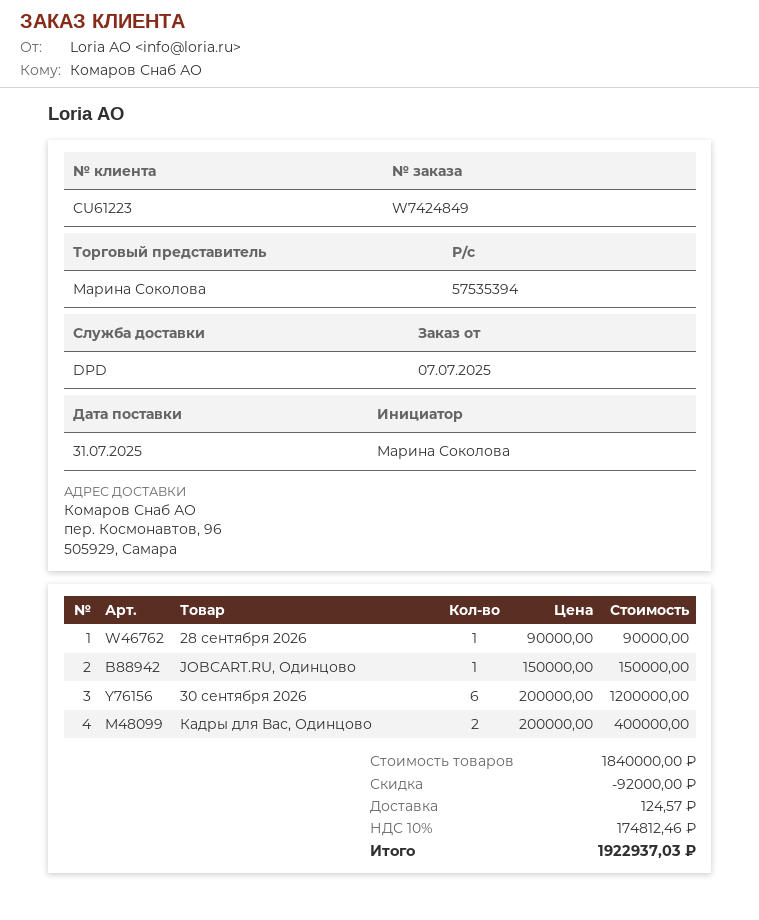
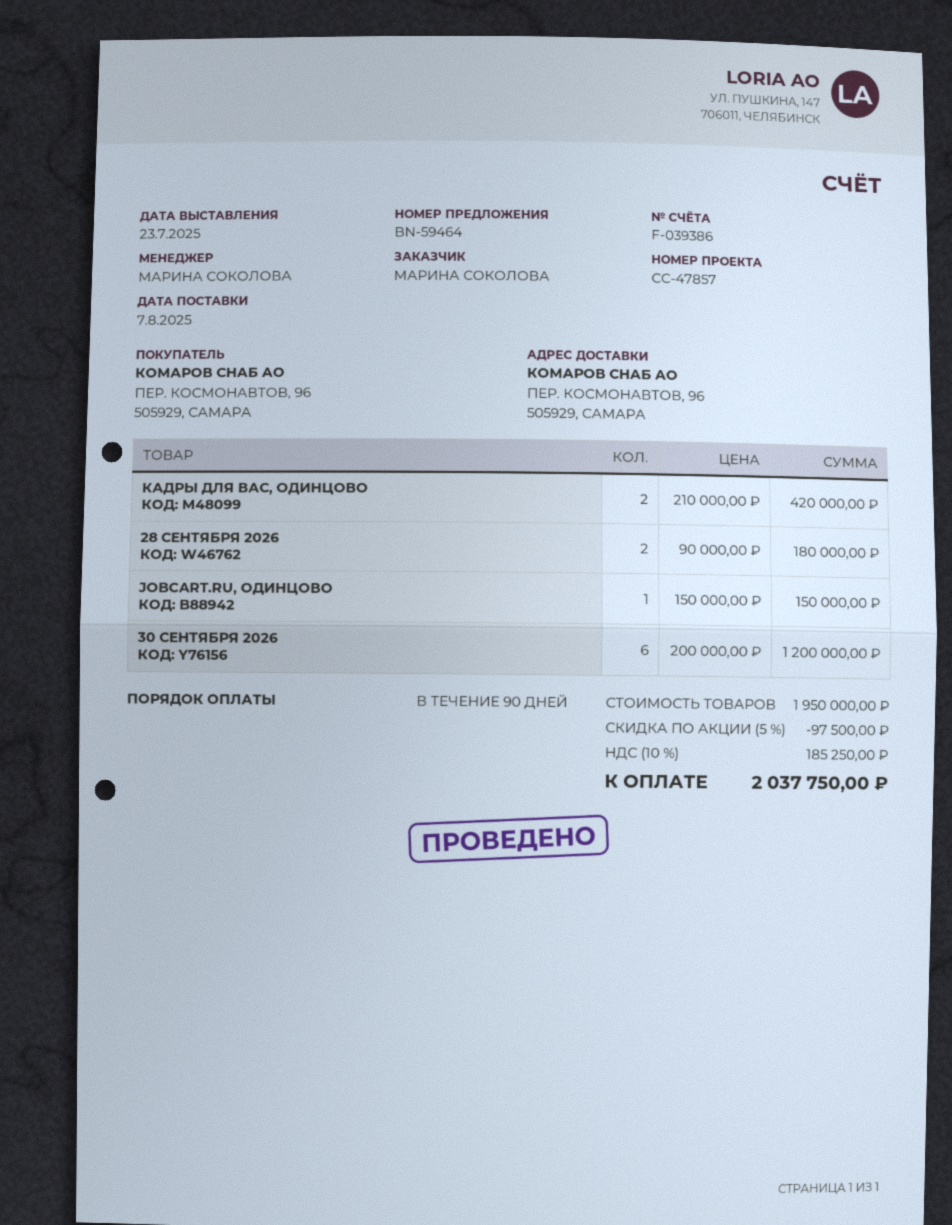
delivery date: 2025-07-31 -> 2025-08-07
28 сентября 2026: 1 x 90000.00 = 90000.00 -> 2 x 90000.00 = 180000.00
Кадры для Вас, Одинцово: 2 x 200000.00 = 400000.00 -> 2 x 210000.00 = 420000.00
subtotal: 1840000.00 -> 1950000.00
discount: 92000.00 -> 97500.00
shipping: 124.57 -> none
tax: 10% = 174812.46 -> 10% = 185250.00
total: 1922937.03 -> 2037750.00

